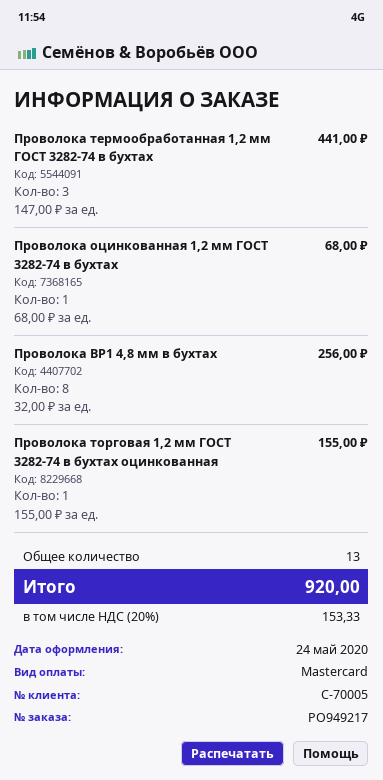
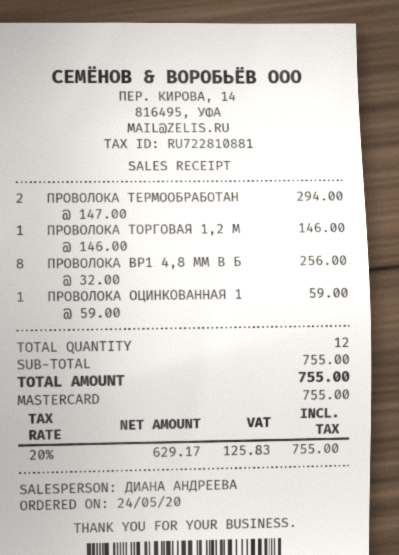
Проволока термообработанная 1,2 мм ГОСТ 3282-74 в бухтах: 3 x 147.00 = 441.00 -> 2 x 147.00 = 294.00
Проволока оцинкованная 1,2 мм ГОСТ 3282-74 в бухтах: 1 x 68.00 = 68.00 -> 1 x 59.00 = 59.00
Проволока торговая 1,2 мм ГОСТ 3282-74 в бухтах оцинкованная: 1 x 155.00 = 155.00 -> 1 x 146.00 = 146.00
total quantity: 13 -> 12
tax: 20% = 153.33 -> 20% = 125.83
total: 920.00 -> 755.00

